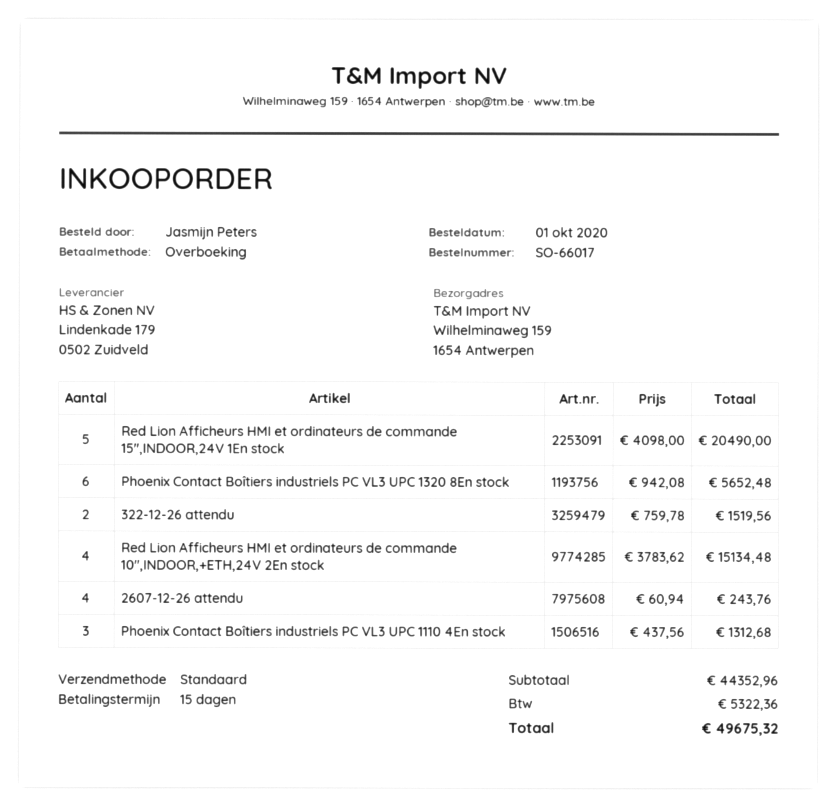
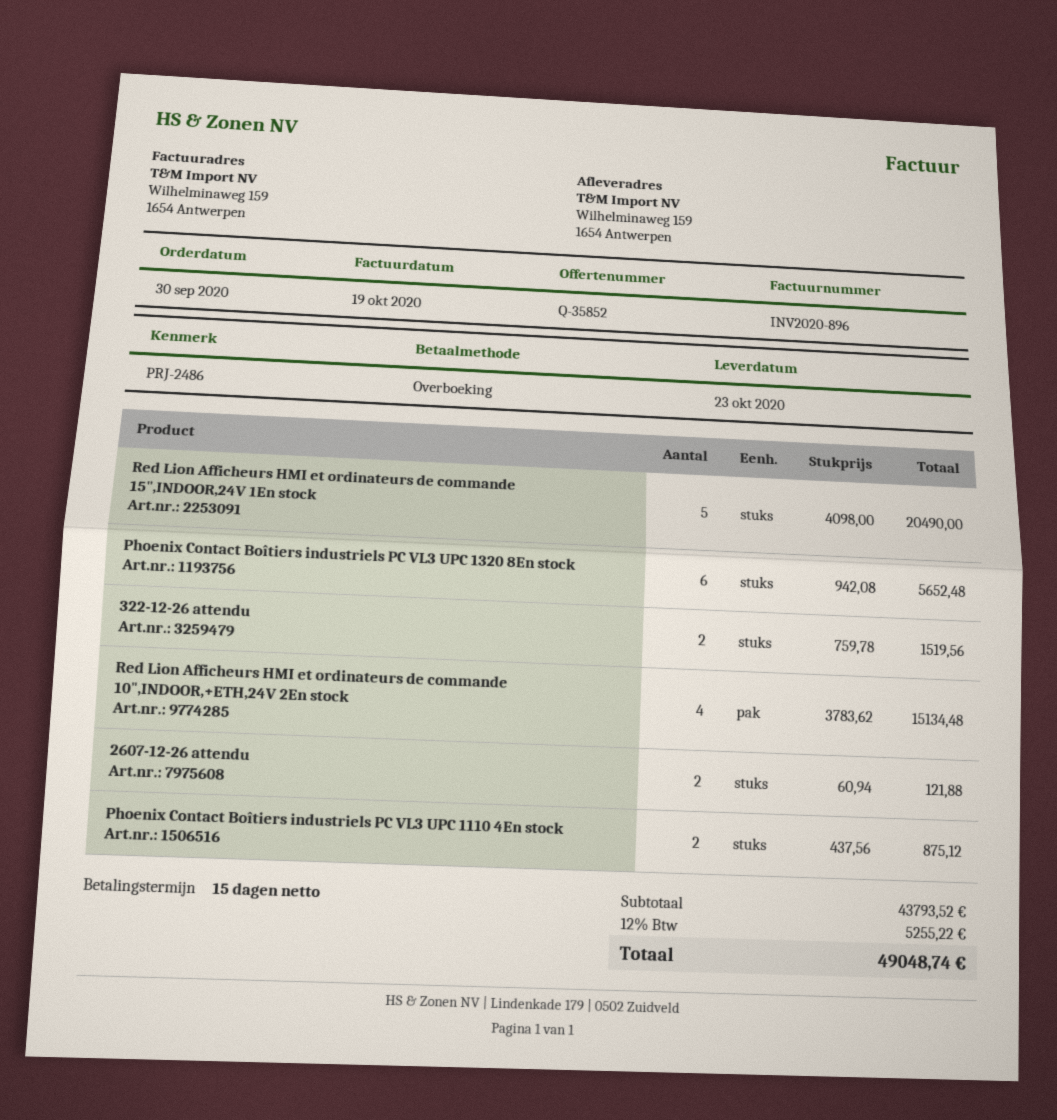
order date: 2020-10-01 -> 2020-09-30
2607-12-26 attendu: 4 x 60.94 = 243.76 -> 2 x 60.94 = 121.88
Phoenix Contact Boîtiers industriels PC VL3 UPC 1110 4En stock: 3 x 437.56 = 1312.68 -> 2 x 437.56 = 875.12
subtotal: 44352.96 -> 43793.52
tax: 5322.36 -> 5255.22
total: 49675.32 -> 49048.74

